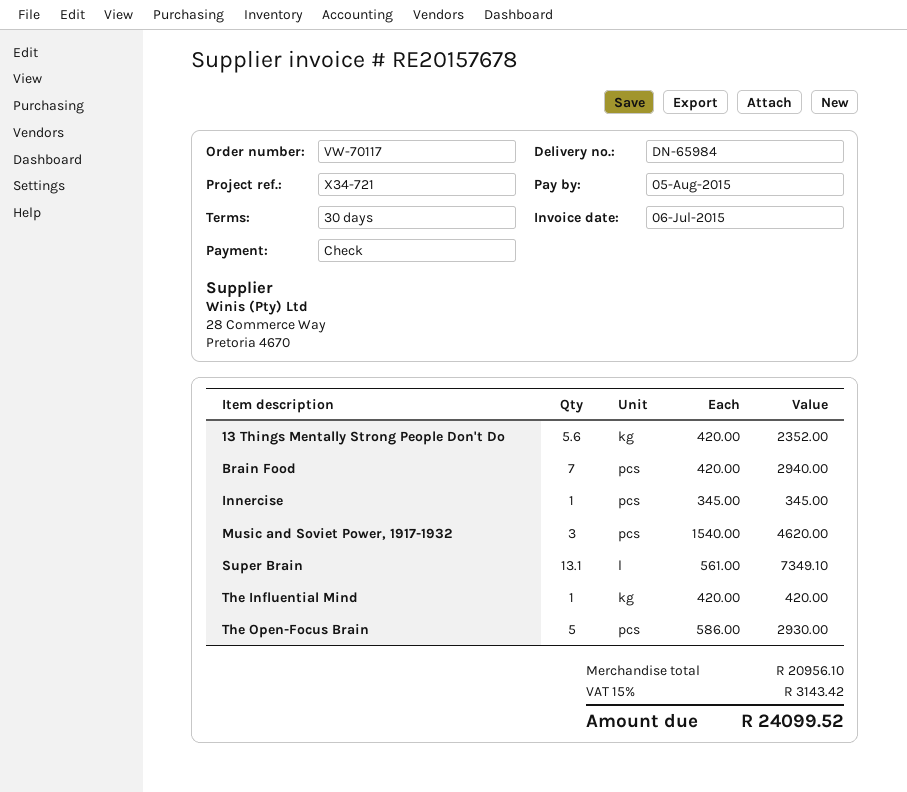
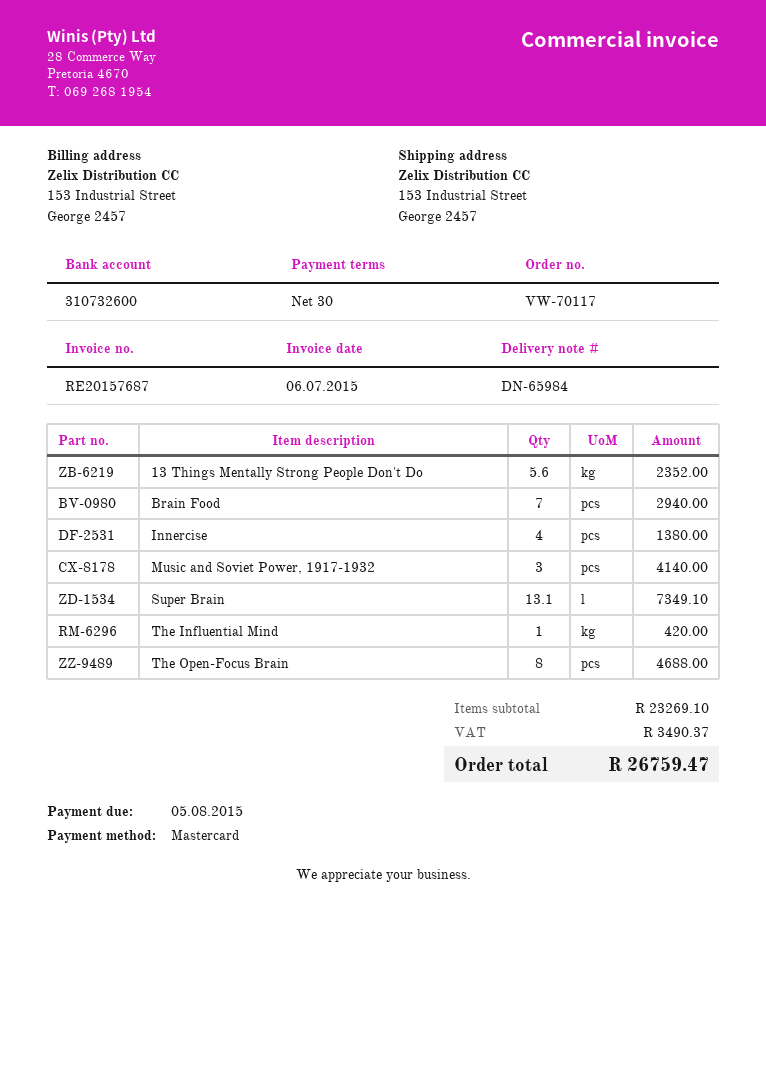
invoice number: RE20157678 -> RE20157687
payment method: cheque -> Mastercard
Innercise: 1 for 345.00 -> 4 for 1380.00
Music and Soviet Power, 1917-1932: 3 for 4620.00 -> 3 for 4140.00
The Open-Focus Brain: 5 for 2930.00 -> 8 for 4688.00
subtotal: 20956.10 -> 23269.10
tax: 3143.42 -> 3490.37
total: 24099.52 -> 26759.47

